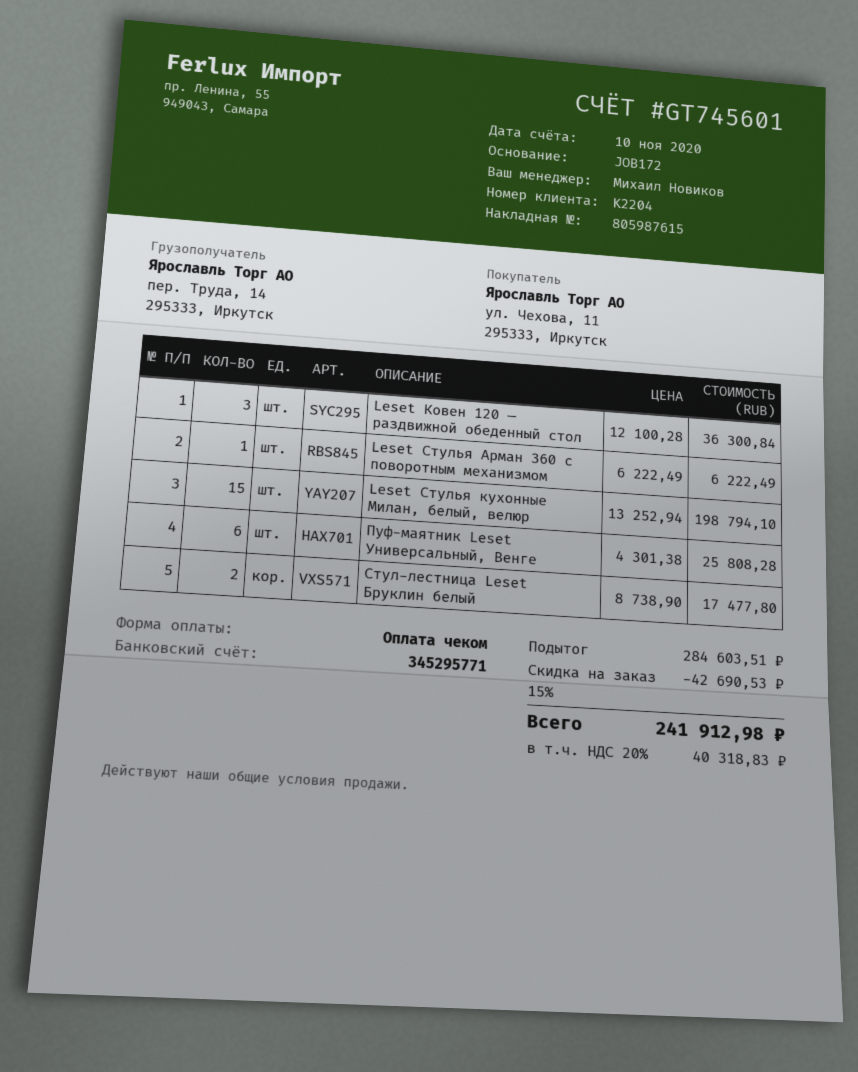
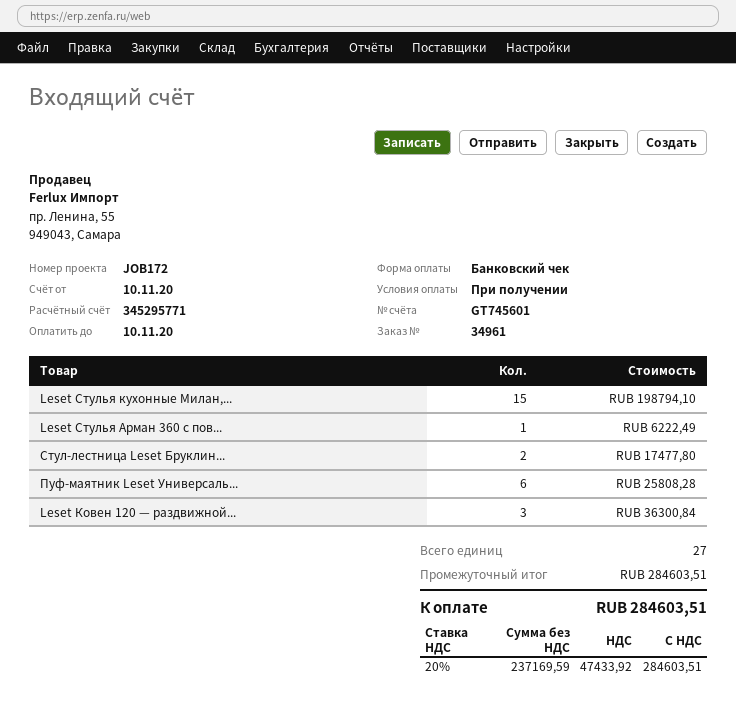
discount: 15% = 42690.53 -> none
tax: 20% = 40318.83 -> 20% = 47433.92
total: 241912.98 -> 284603.51

